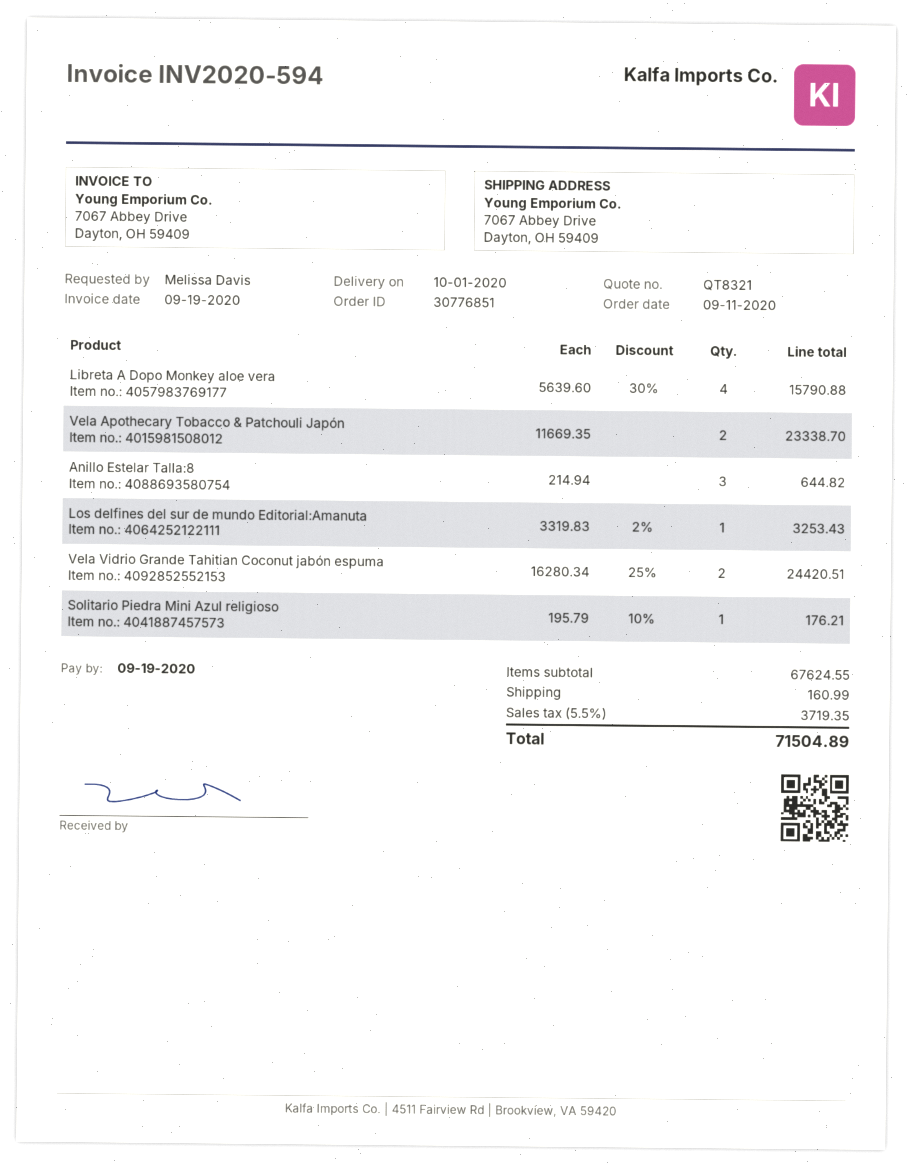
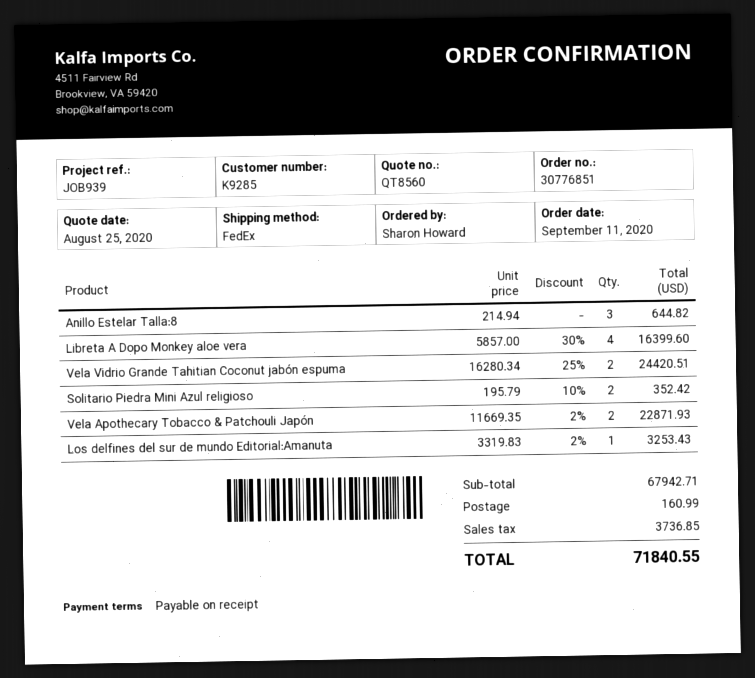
quote number: QT8321 -> QT8560
ordered by: Melissa Davis -> Sharon Howard
Libreta A Dopo Monkey aloe vera: 4 x 5639.60 - 30% = 15790.88 -> 4 x 5857.00 - 30% = 16399.60
Vela Apothecary Tobacco & Patchouli Japón: 2 x 11669.35 = 23338.70 -> 2 x 11669.35 - 2% = 22871.93
Solitario Piedra Mini Azul religioso: 1 x 195.79 - 10% = 176.21 -> 2 x 195.79 - 10% = 352.42
subtotal: 67624.55 -> 67942.71
tax: 3719.35 -> 3736.85
total: 71504.89 -> 71840.55

